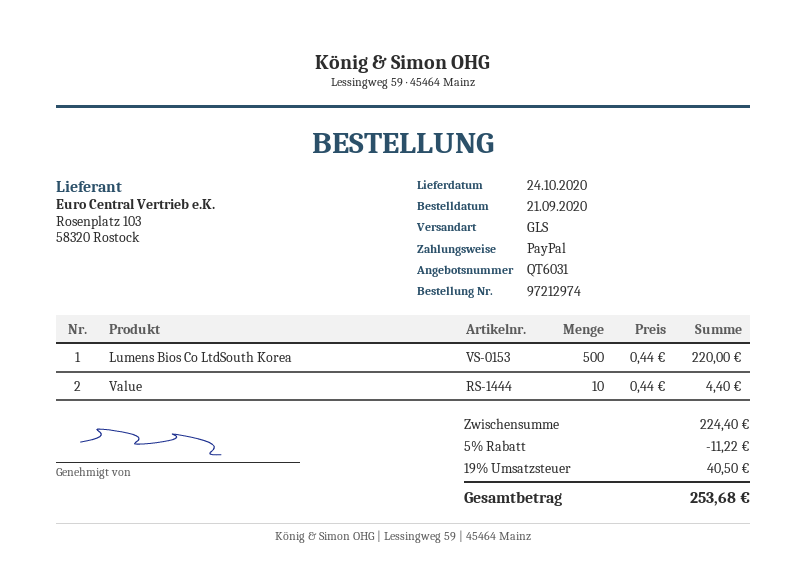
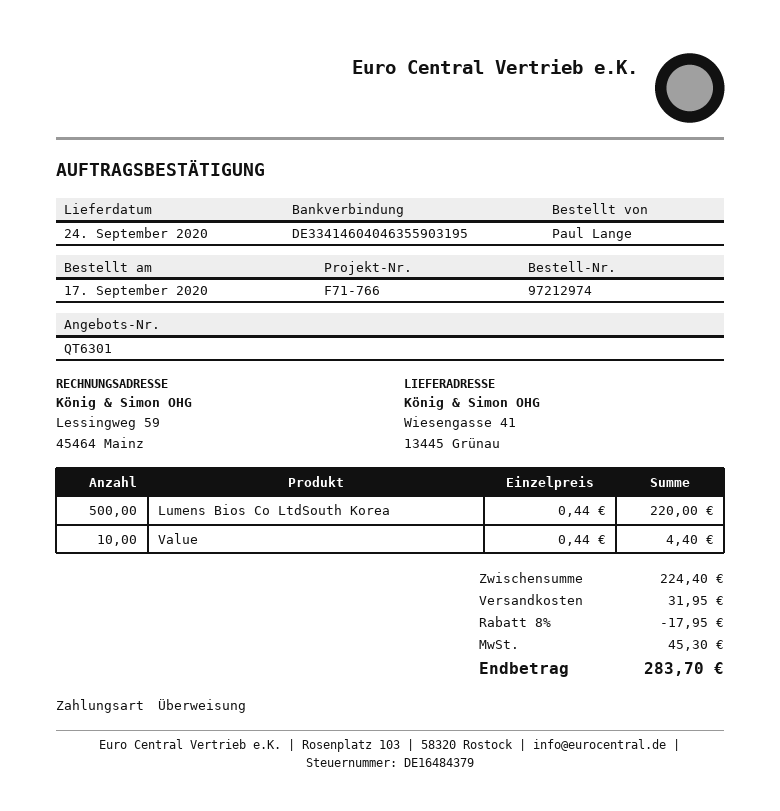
quote number: QT6031 -> QT6301
order date: 2020-09-21 -> 2020-09-17
delivery date: 2020-10-24 -> 2020-09-24
payment method: PayPal -> bank transfer
discount: 5% = 11.22 -> 8% = 17.95
shipping: none -> 31.95
tax: 40.50 -> 45.30
total: 253.68 -> 283.70

